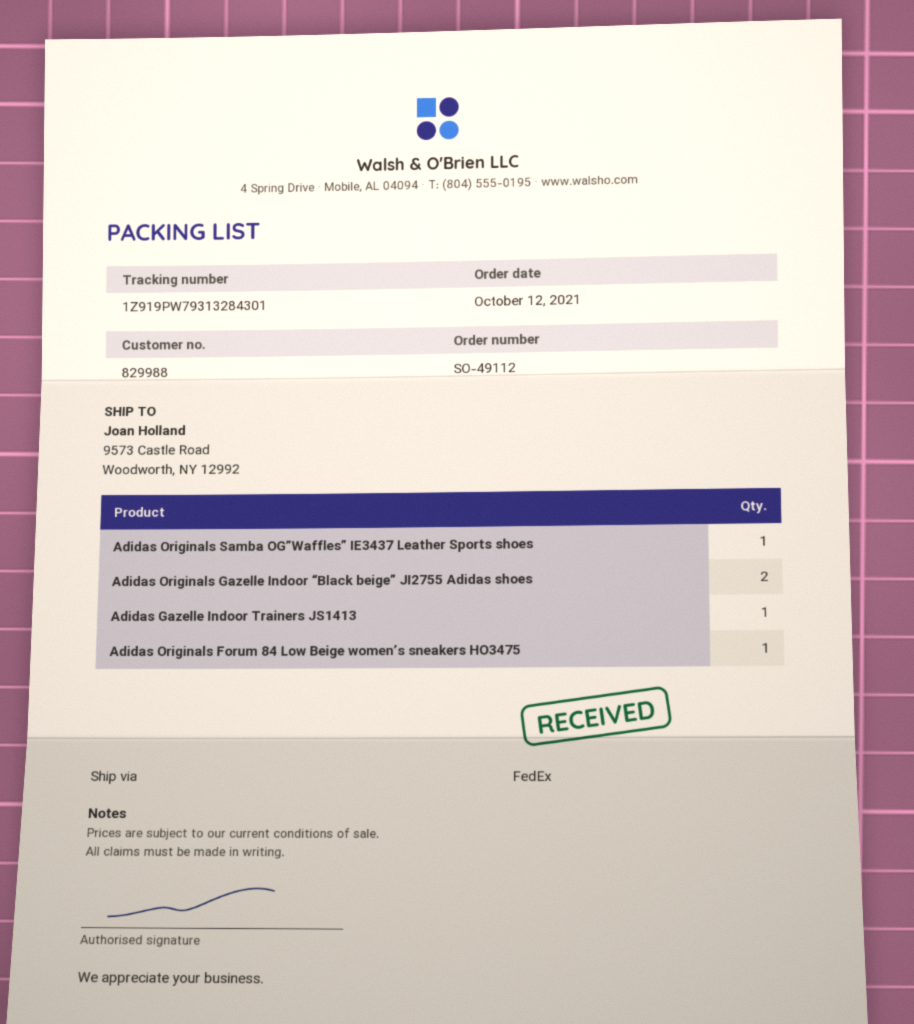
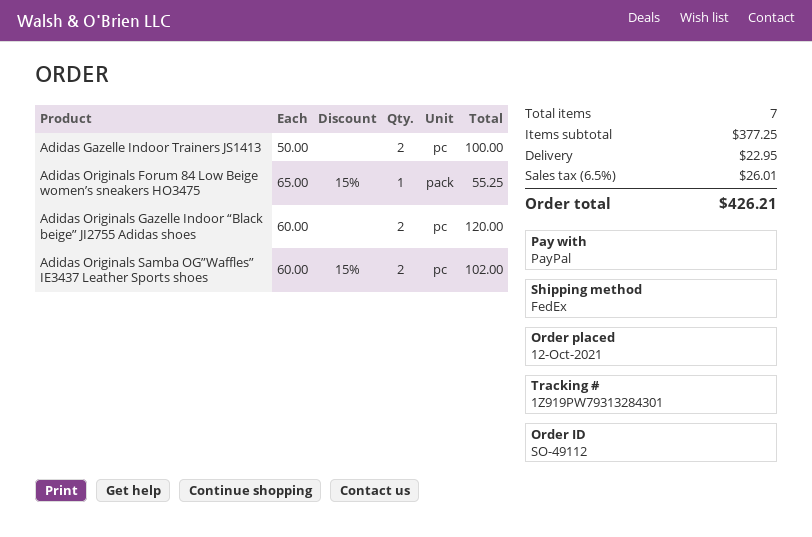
Adidas Originals Samba OG”Waffles” IE3437 Leather Sports shoes: 1 -> 2
Adidas Gazelle Indoor Trainers JS1413: 1 -> 2

